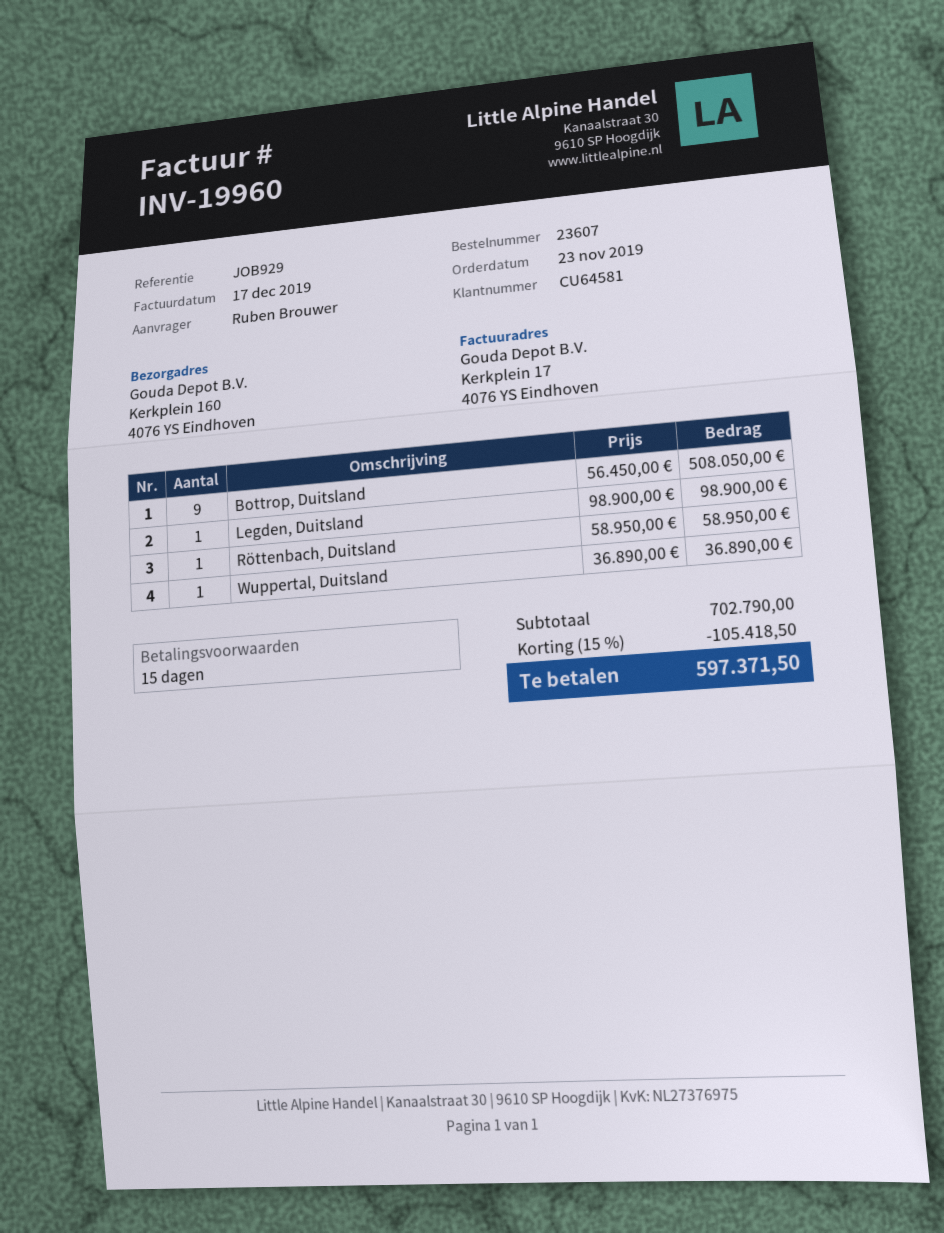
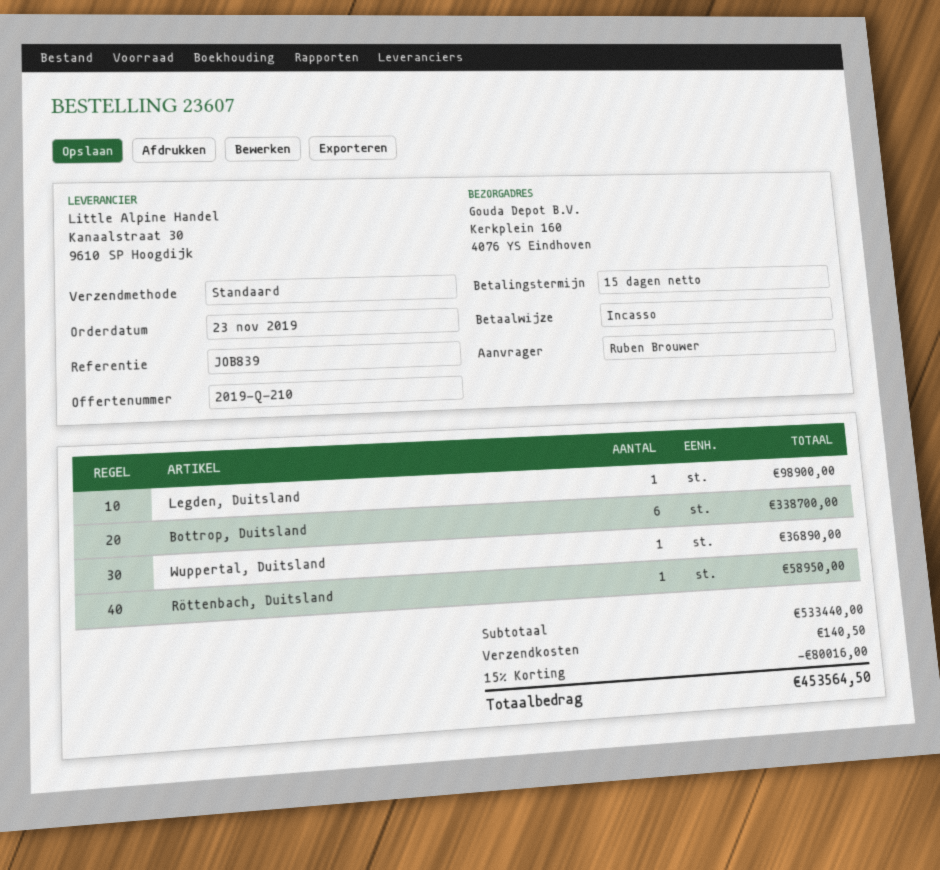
reference: JOB929 -> JOB839
Bottrop, Duitsland: 9 for 508050.00 -> 6 for 338700.00
subtotal: 702790.00 -> 533440.00
discount: 15% = 105418.50 -> 15% = 80016.00
shipping: none -> 140.50
total: 597371.50 -> 453564.50

